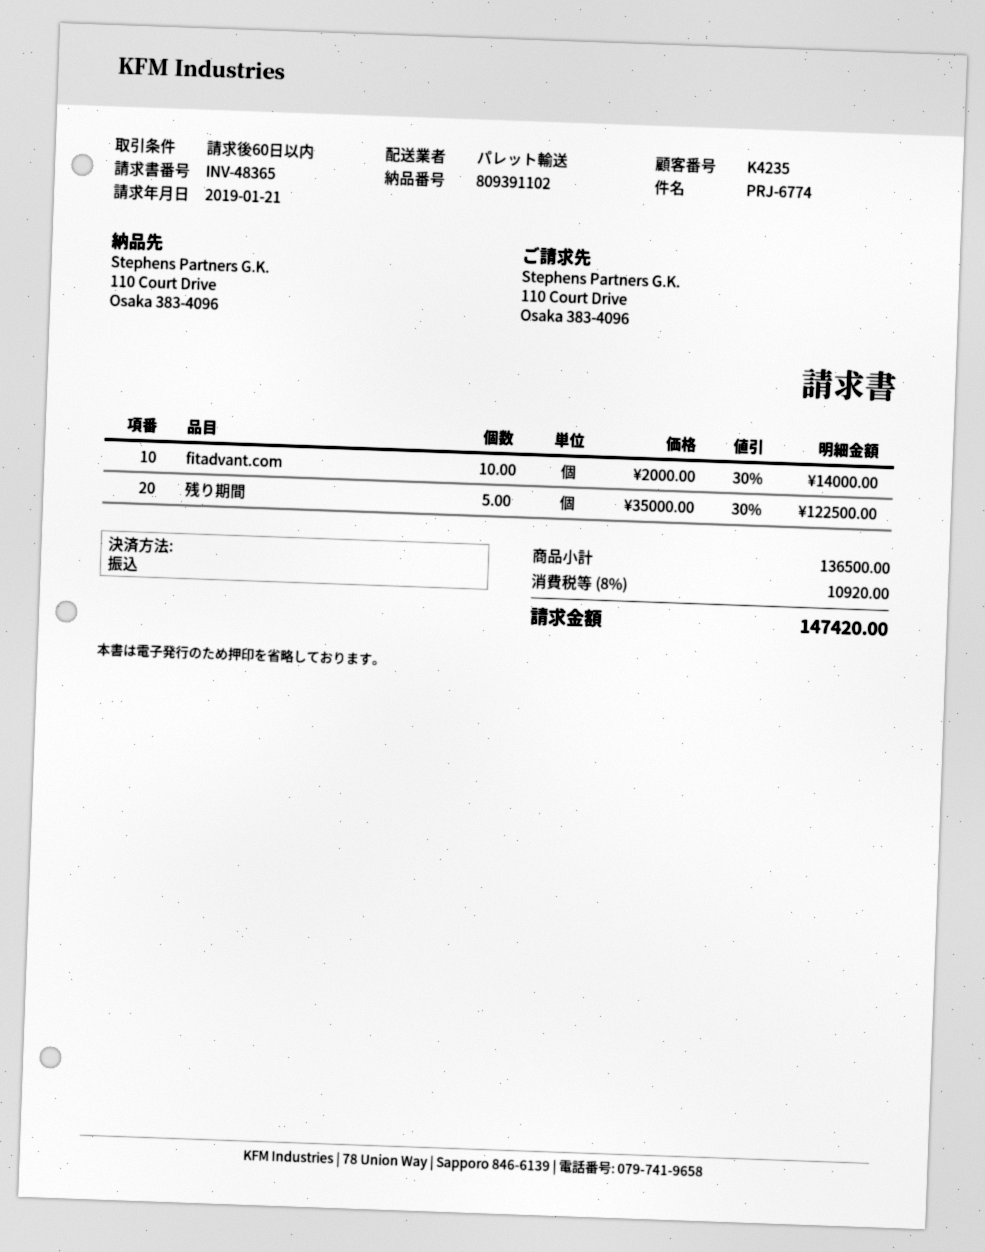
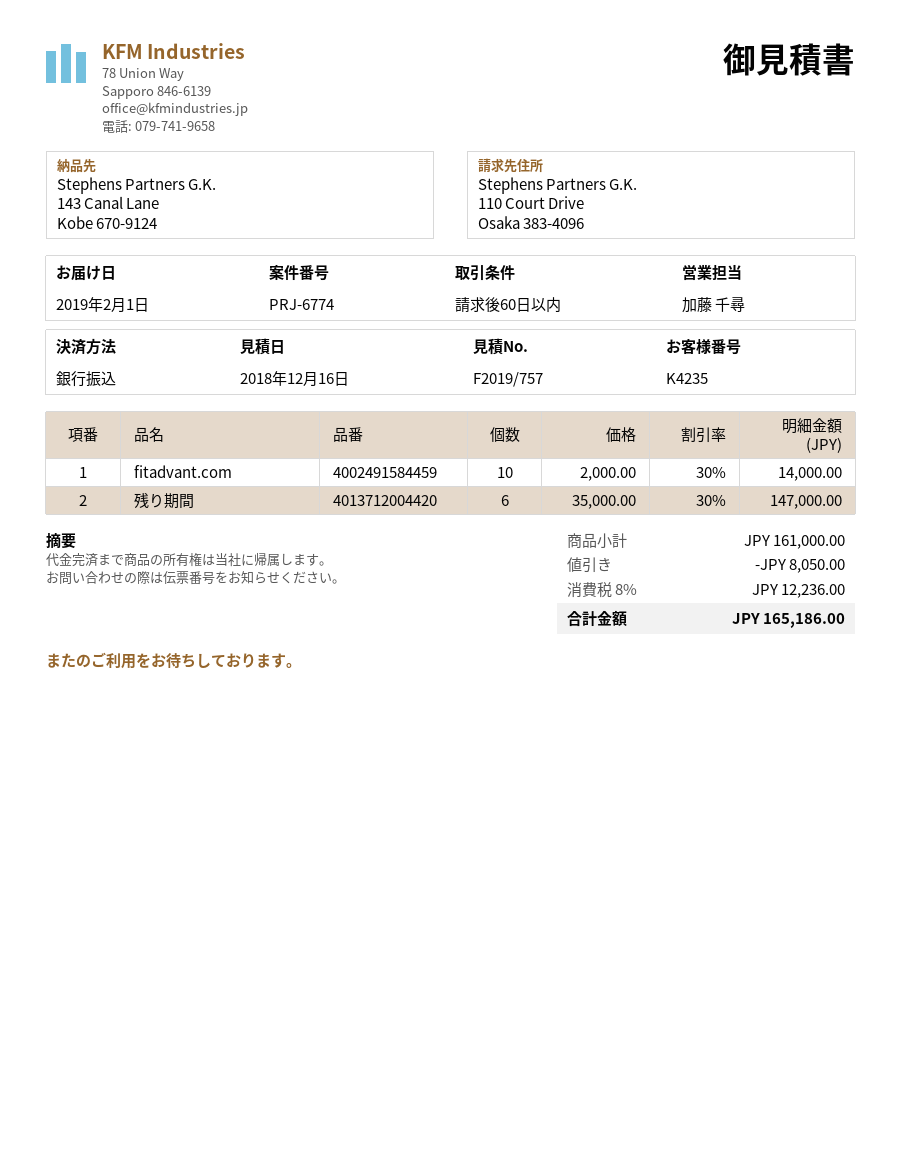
ship to: 110 Court Drive, Osaka 383-4096 -> 143 Canal Lane, Kobe 670-9124
残り期間: 5 x 35000.00 - 30% = 122500.00 -> 6 x 35000.00 - 30% = 147000.00
subtotal: 136500.00 -> 161000.00
discount: none -> 8050.00
tax: 8% = 10920.00 -> 8% = 12236.00
total: 147420.00 -> 165186.00

